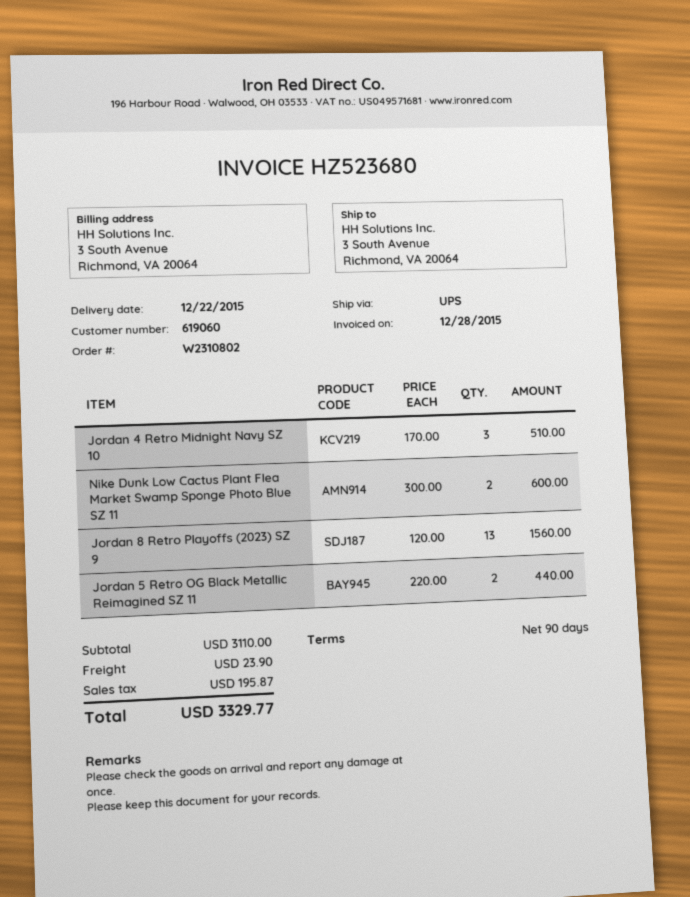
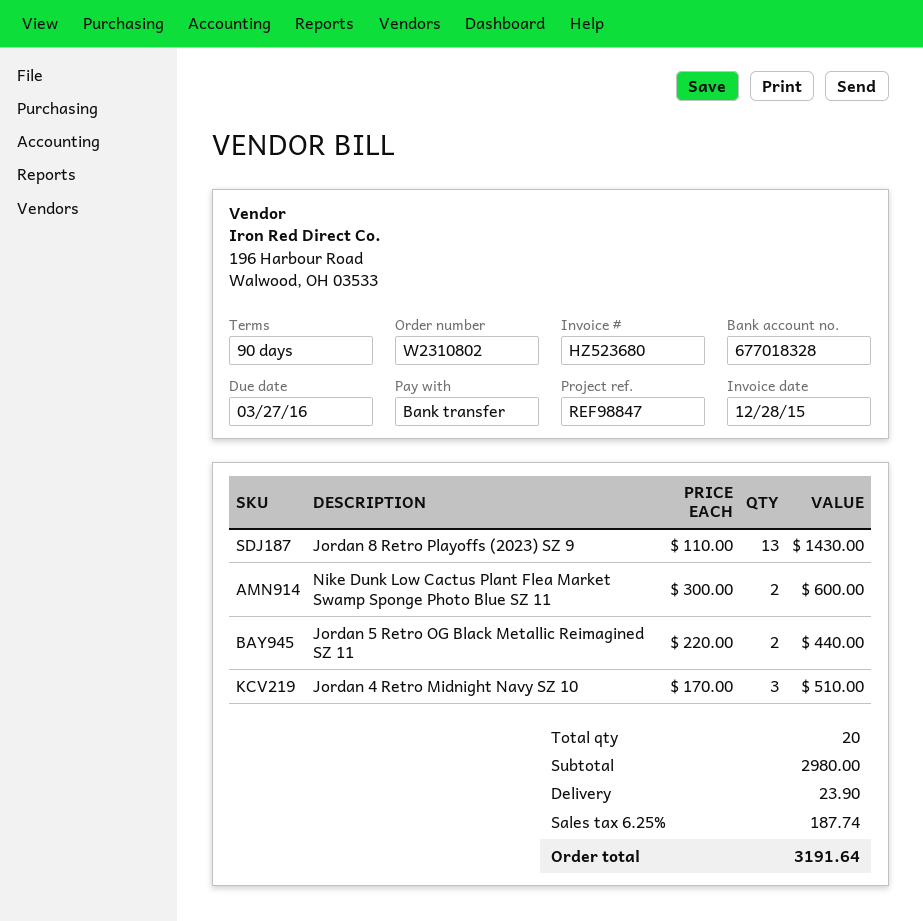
Jordan 8 Retro Playoffs (2023) SZ 9: 13 x 120.00 = 1560.00 -> 13 x 110.00 = 1430.00
subtotal: 3110.00 -> 2980.00
tax: 195.87 -> 187.74
total: 3329.77 -> 3191.64

